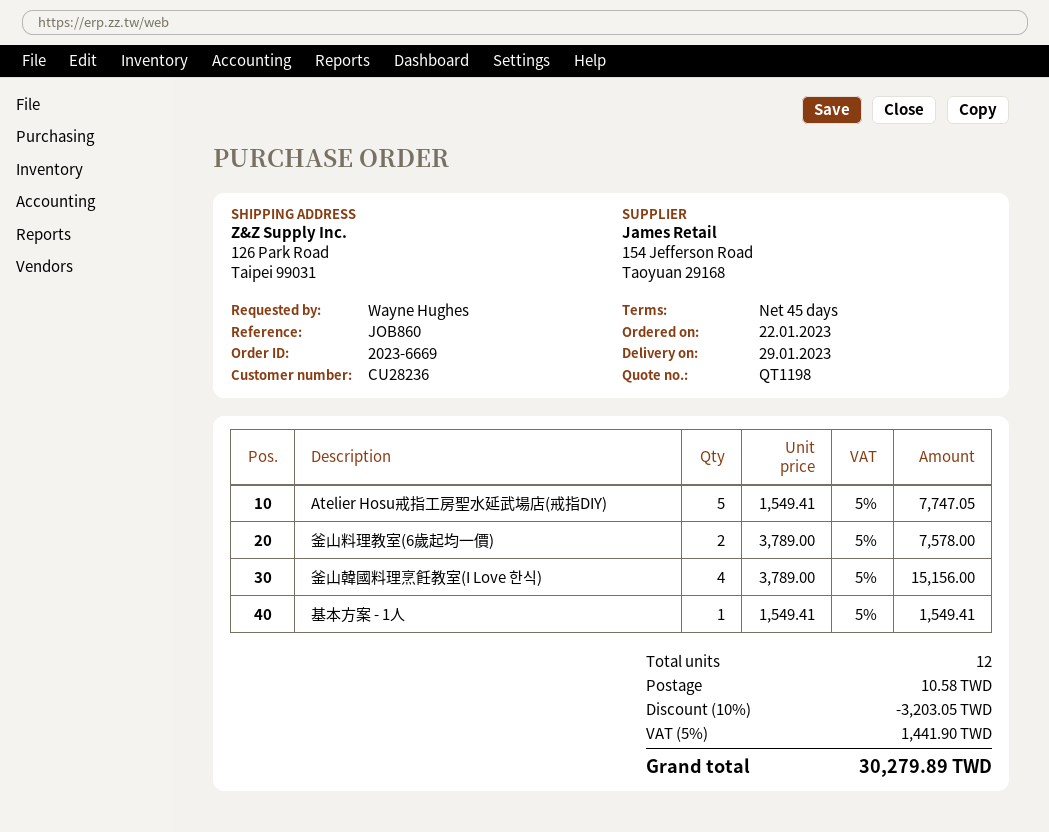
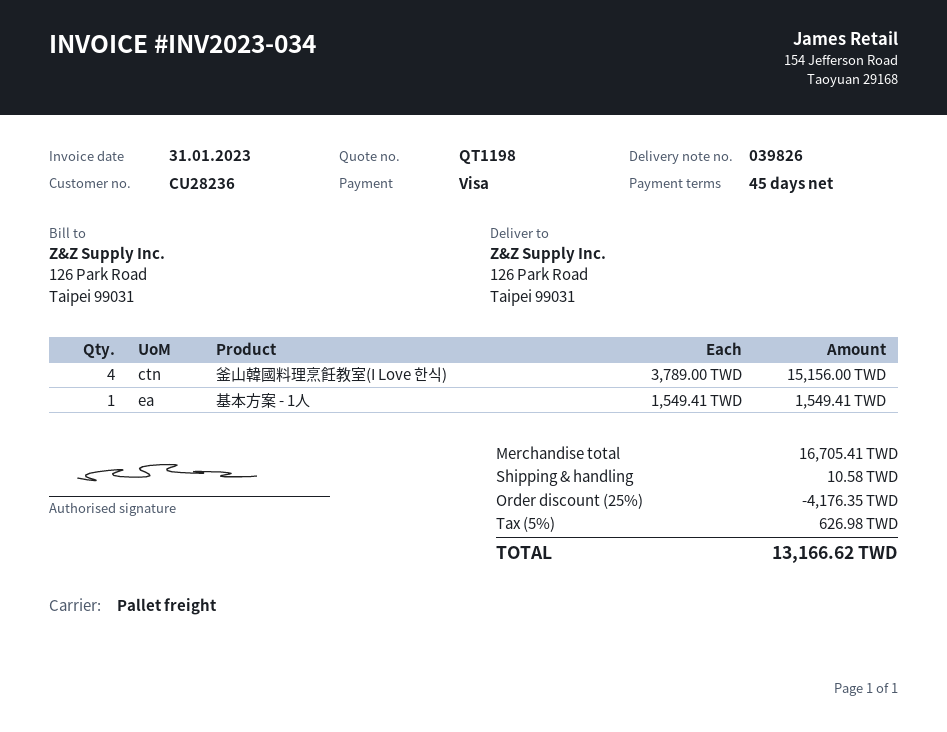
Atelier Hosu戒指工房聖水延武場店(戒指DIY): 5 x 1549.41 = 7747.05 -> none
釜山料理教室(6歲起均一價): 2 x 3789.00 = 7578.00 -> none
discount: 10% = 3203.05 -> 25% = 4176.35
tax: 5% = 1441.90 -> 5% = 626.98
total: 30279.89 -> 13166.62

